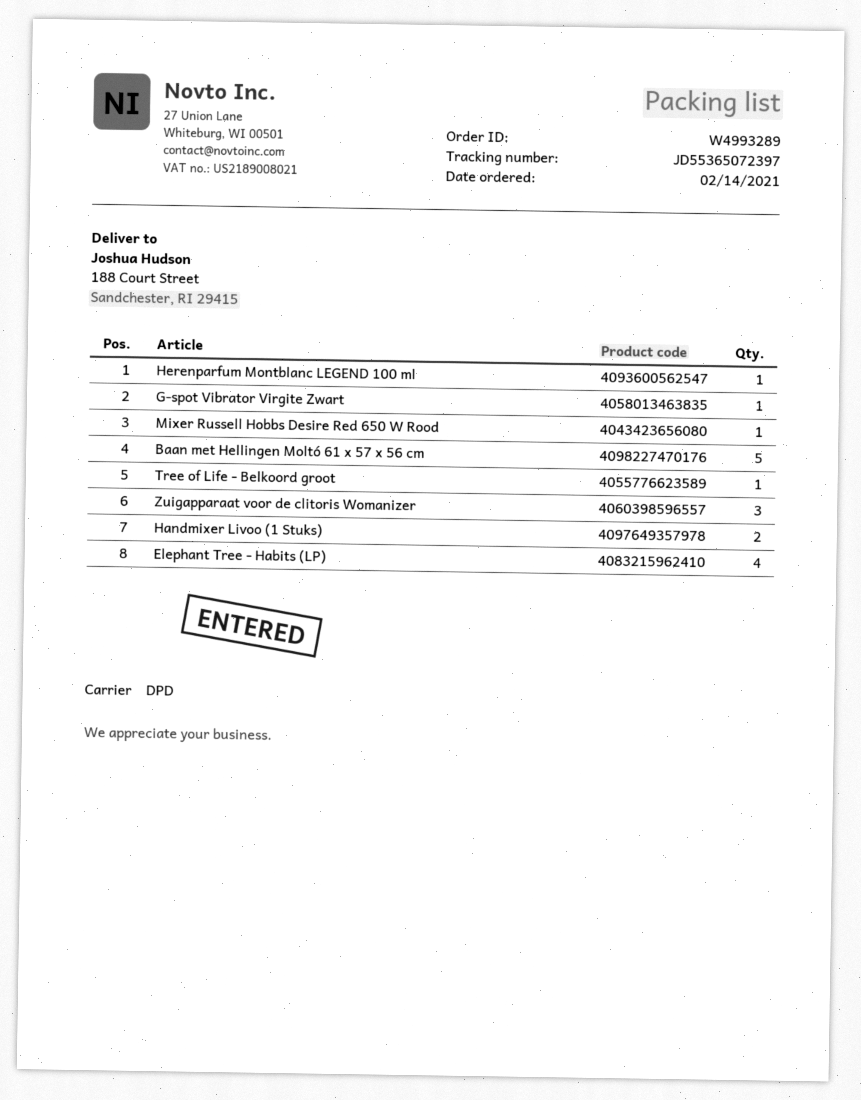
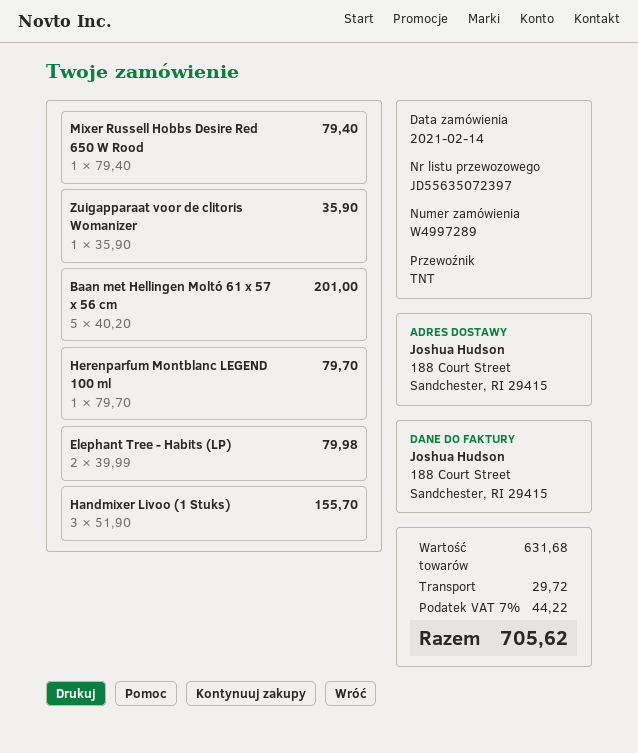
order number: W4993289 -> W4997289
shipping method: DPD -> TNT
tracking number: JD55365072397 -> JD55635072397
G-spot Vibrator Virgite Zwart: 1 -> none
Tree of Life - Belkoord groot: 1 -> none
Zuigapparaat voor de clitoris Womanizer: 3 -> 1
Handmixer Livoo (1 Stuks): 2 -> 3
Elephant Tree - Habits (LP): 4 -> 2

